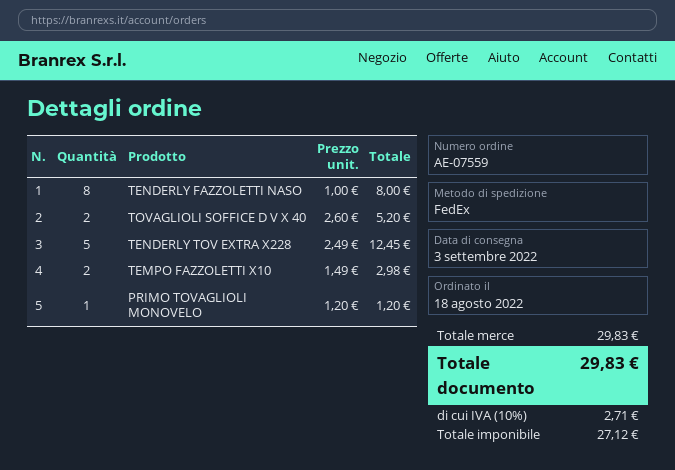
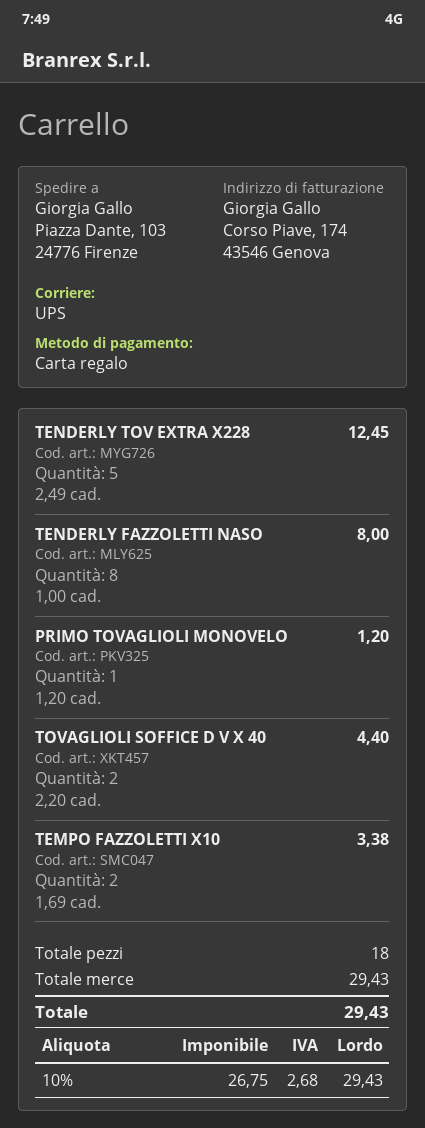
shipping method: FedEx -> UPS
TOVAGLIOLI SOFFICE D V X 40: 2 x 2.60 = 5.20 -> 2 x 2.20 = 4.40
TEMPO FAZZOLETTI X10: 2 x 1.49 = 2.98 -> 2 x 1.69 = 3.38
subtotal: 29.83 -> 29.43
net: 27.12 -> 26.75
tax: 10% = 2.71 -> 10% = 2.68
total: 29.83 -> 29.43

